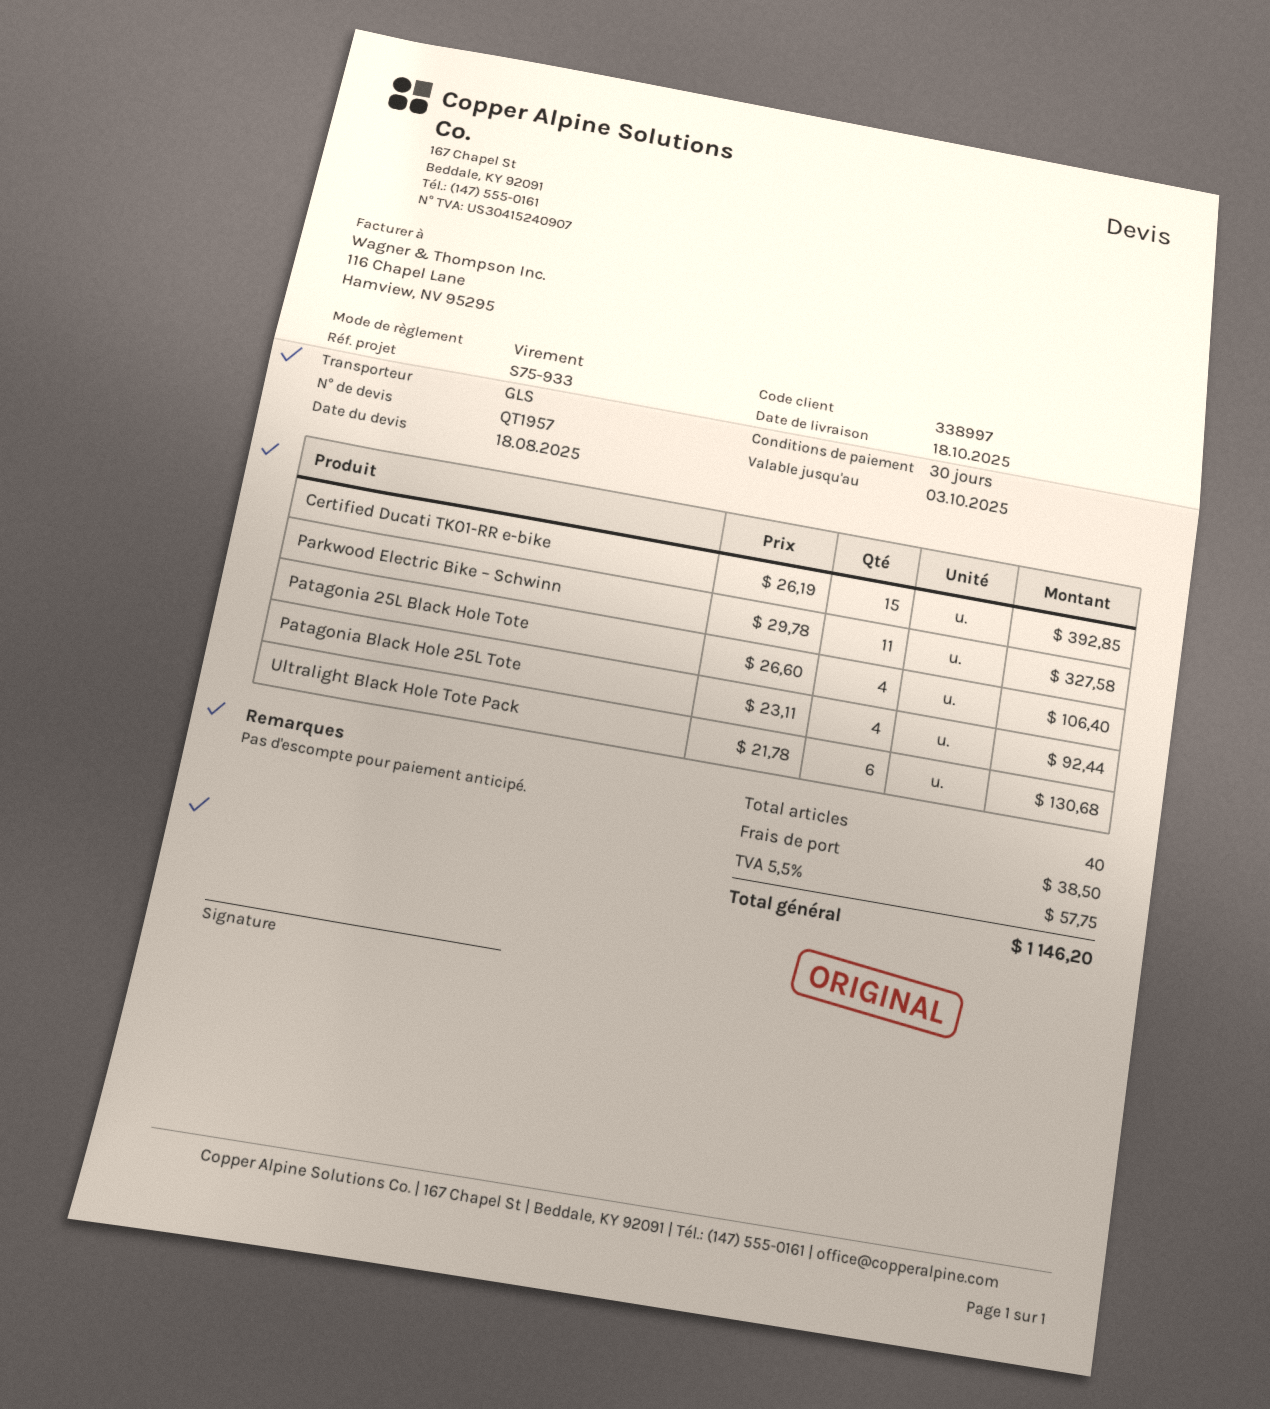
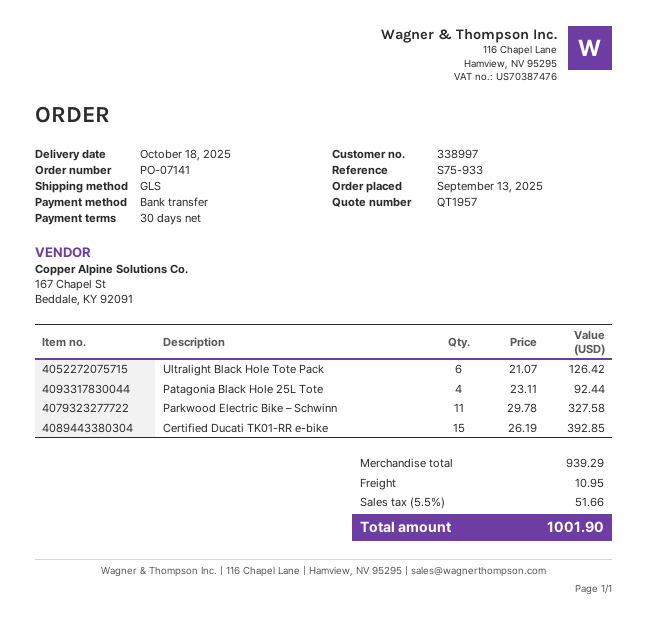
Patagonia 25L Black Hole Tote: 4 x 26.60 = 106.40 -> none
Ultralight Black Hole Tote Pack: 6 x 21.78 = 130.68 -> 6 x 21.07 = 126.42
shipping: 38.50 -> 10.95
tax: 5.5% = 57.75 -> 5.5% = 51.66
total: 1146.20 -> 1001.90

